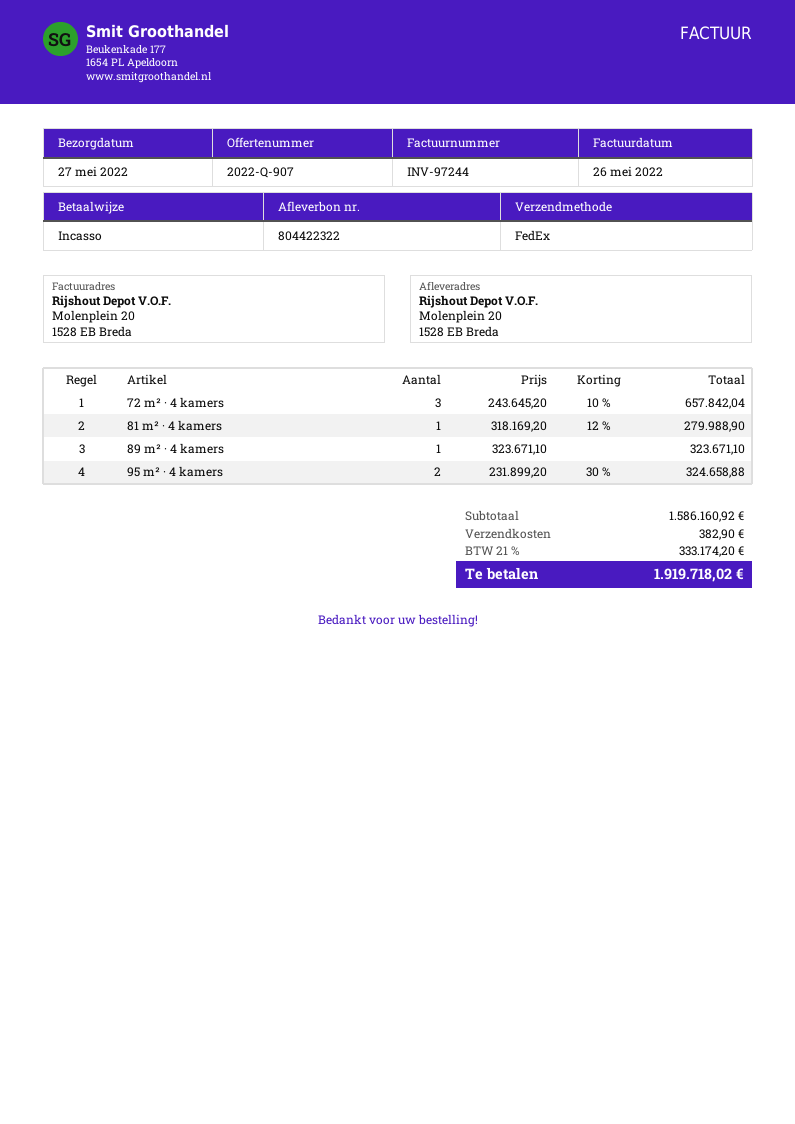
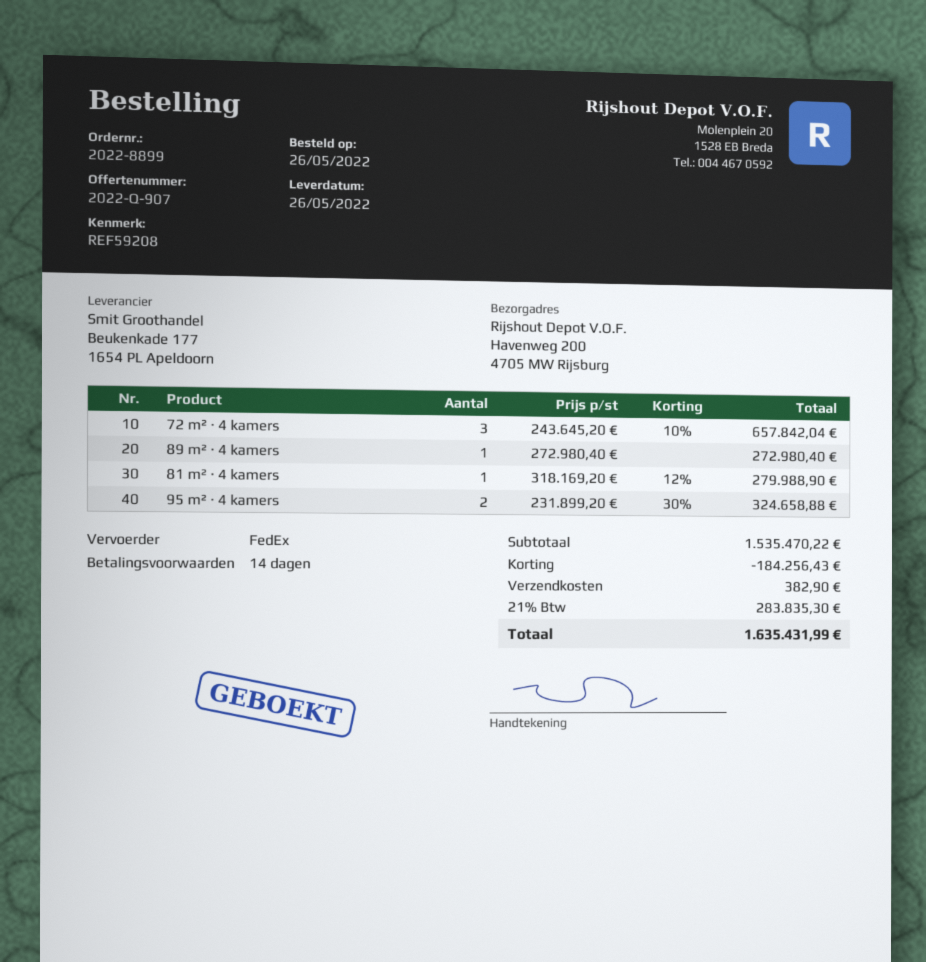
delivery date: 2022-05-27 -> 2022-05-26
ship to: Molenplein 20, 1528 EB Breda -> Havenweg 200, 4705 MW Rijsburg
89 m² · 4 kamers: 1 x 323671.10 = 323671.10 -> 1 x 272980.40 = 272980.40
subtotal: 1586160.92 -> 1535470.22
discount: none -> 184256.43
tax: 21% = 333174.20 -> 21% = 283835.30
total: 1919718.02 -> 1635431.99

